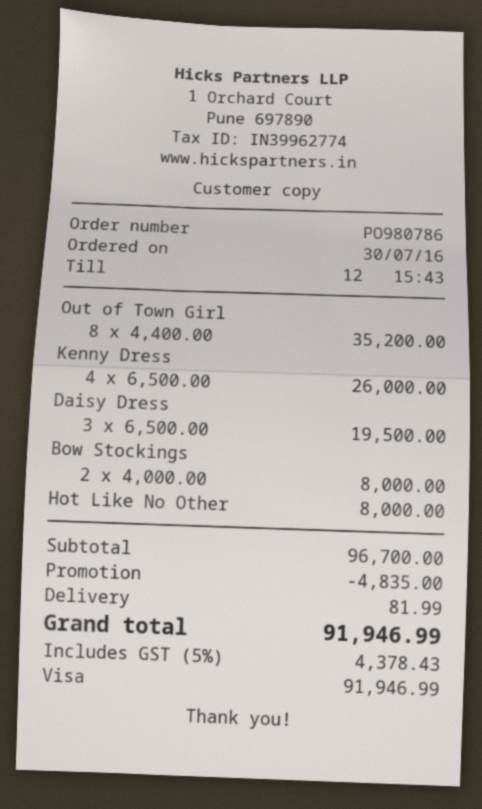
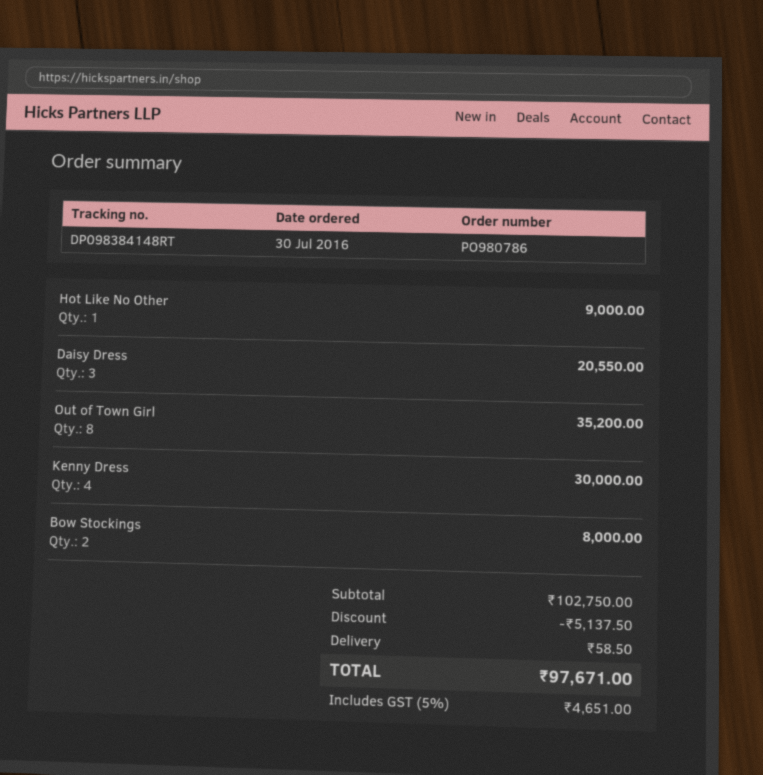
Kenny Dress: 4 for 26000.00 -> 4 for 30000.00
Daisy Dress: 3 for 19500.00 -> 3 for 20550.00
Hot Like No Other: 1 for 8000.00 -> 1 for 9000.00
subtotal: 96700.00 -> 102750.00
discount: 4835.00 -> 5137.50
shipping: 81.99 -> 58.50
tax: 5% = 4378.43 -> 5% = 4651.00
total: 91946.99 -> 97671.00

